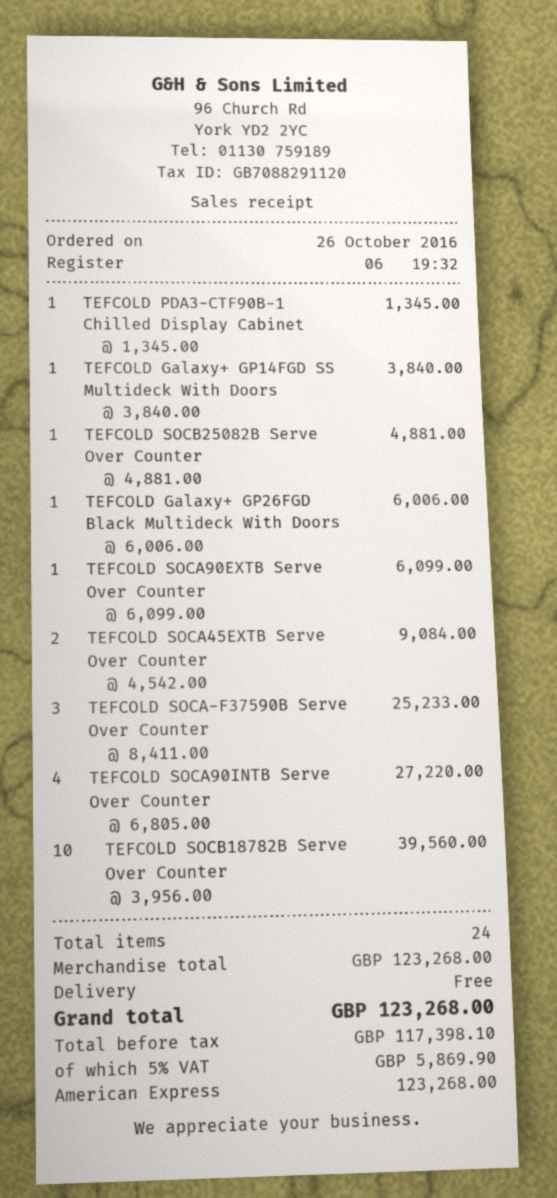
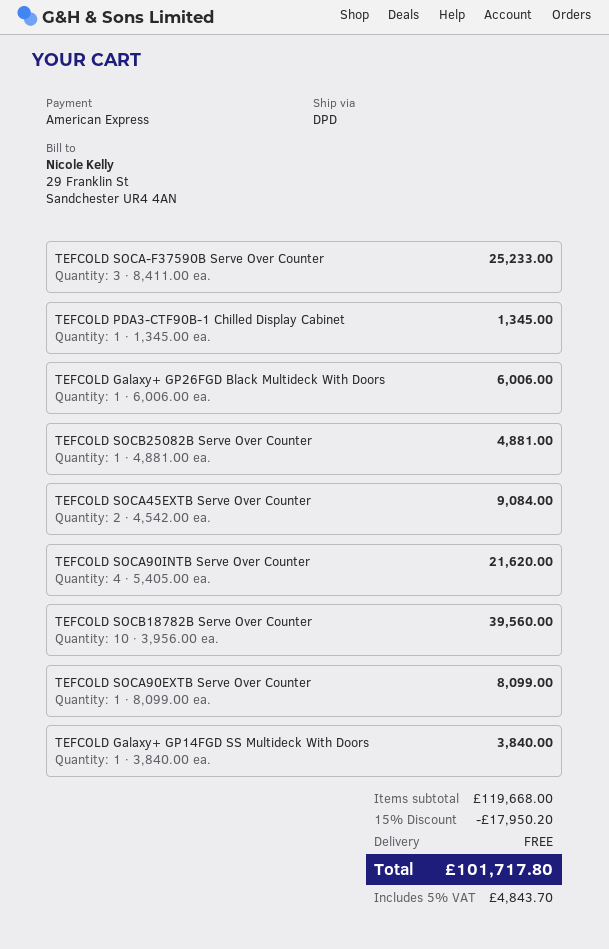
TEFCOLD SOCA90EXTB Serve Over Counter: 1 x 6099.00 = 6099.00 -> 1 x 8099.00 = 8099.00
TEFCOLD SOCA90INTB Serve Over Counter: 4 x 6805.00 = 27220.00 -> 4 x 5405.00 = 21620.00
subtotal: 123268.00 -> 119668.00
discount: none -> 15% = 17950.20
tax: 5% = 5869.90 -> 5% = 4843.70
total: 123268.00 -> 101717.80

